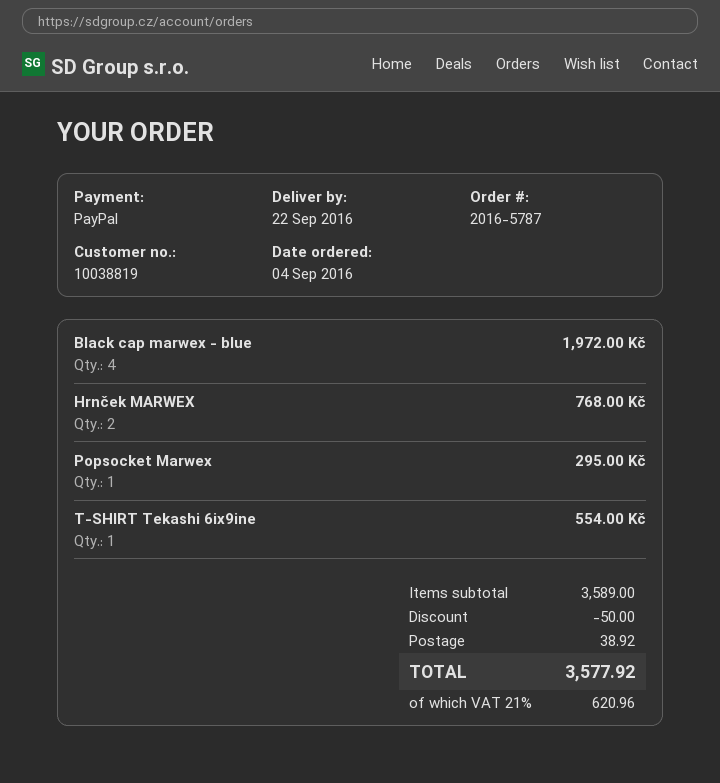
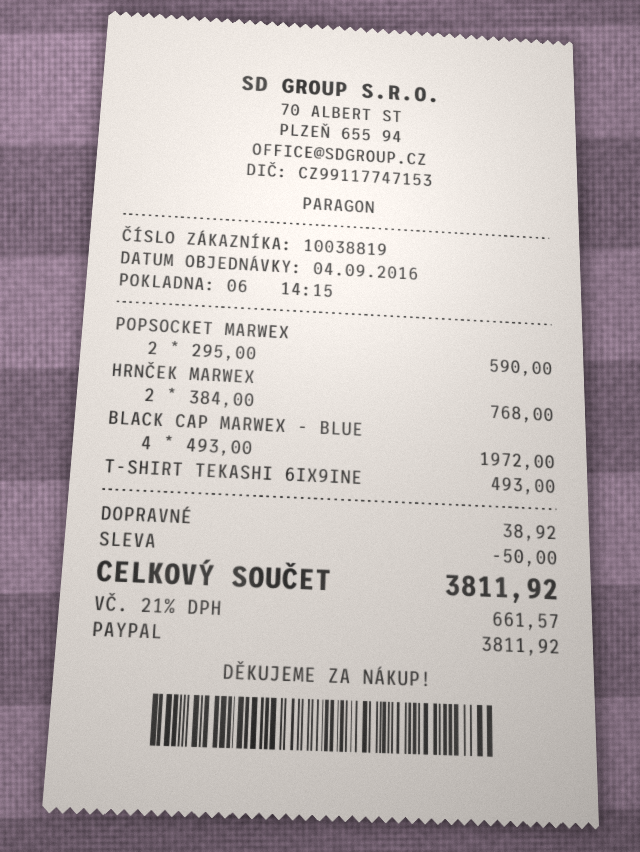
Popsocket Marwex: 1 for 295.00 -> 2 for 590.00
T-SHIRT Tekashi 6ix9ine: 1 for 554.00 -> 1 for 493.00
tax: 21% = 620.96 -> 21% = 661.57
total: 3577.92 -> 3811.92

